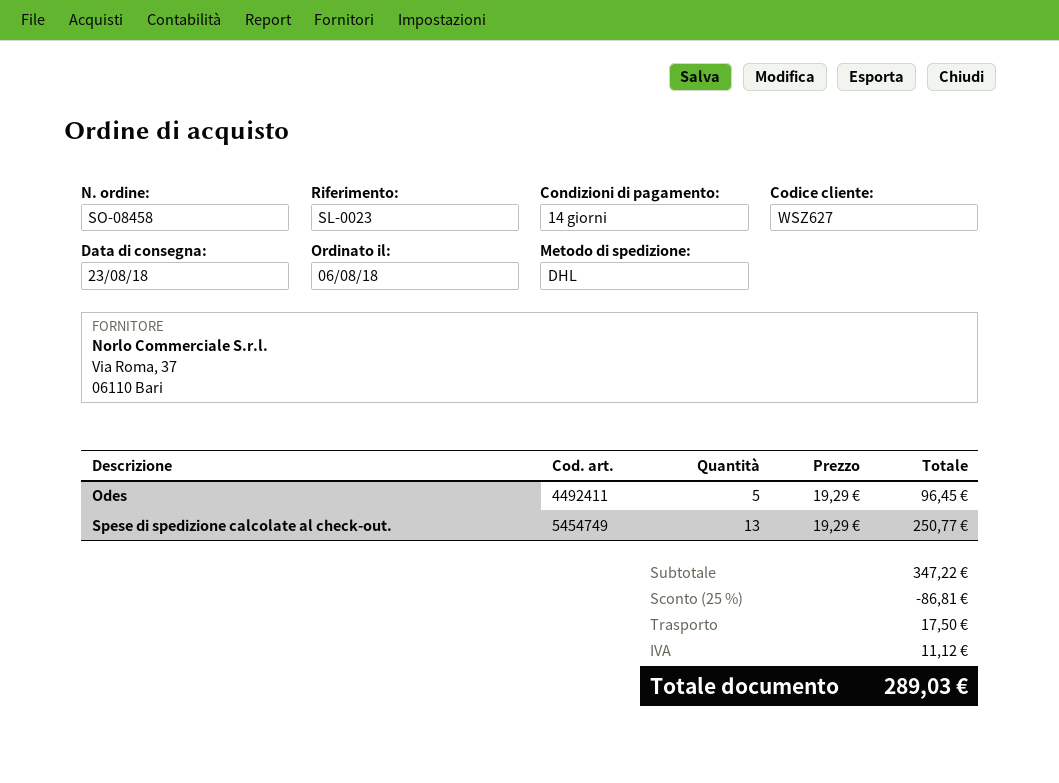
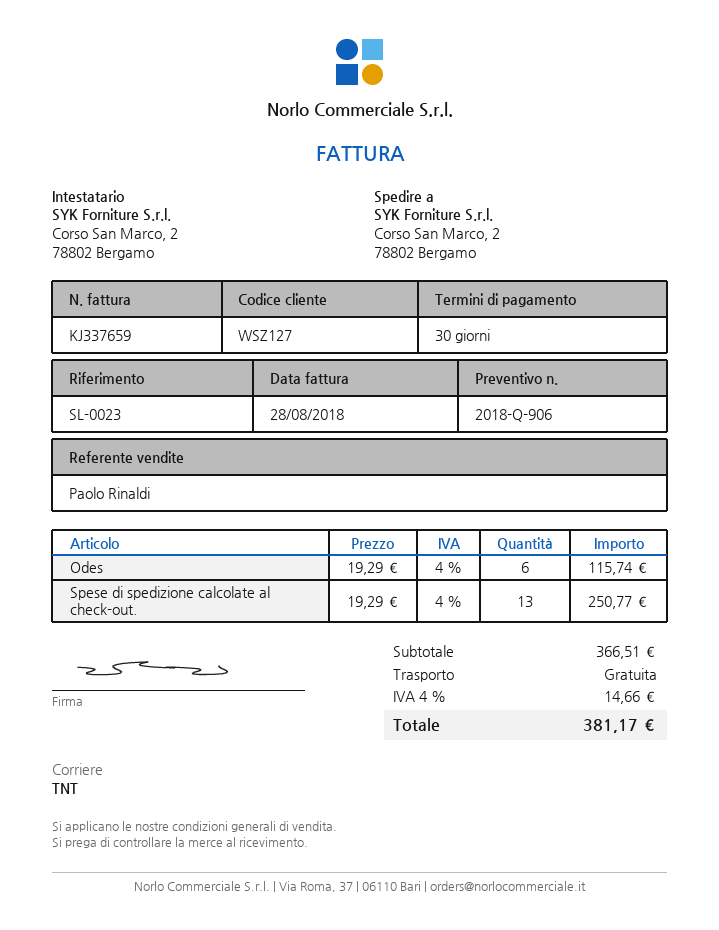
payment terms: 14 days -> 30 days
customer number: WSZ627 -> WSZ127
shipping method: DHL -> TNT
Odes: 5 x 19.29 = 96.45 -> 6 x 19.29 = 115.74
subtotal: 347.22 -> 366.51
discount: 25% = 86.81 -> none
shipping: 17.50 -> 0.00
tax: 11.12 -> 14.66
total: 289.03 -> 381.17

